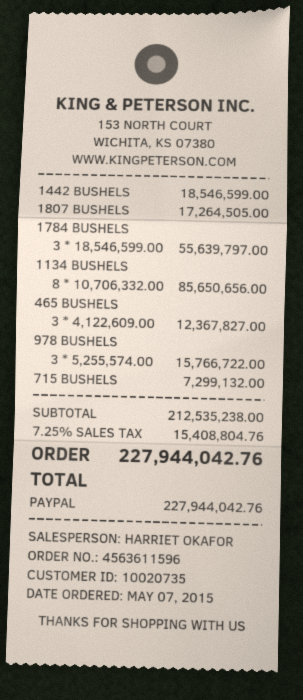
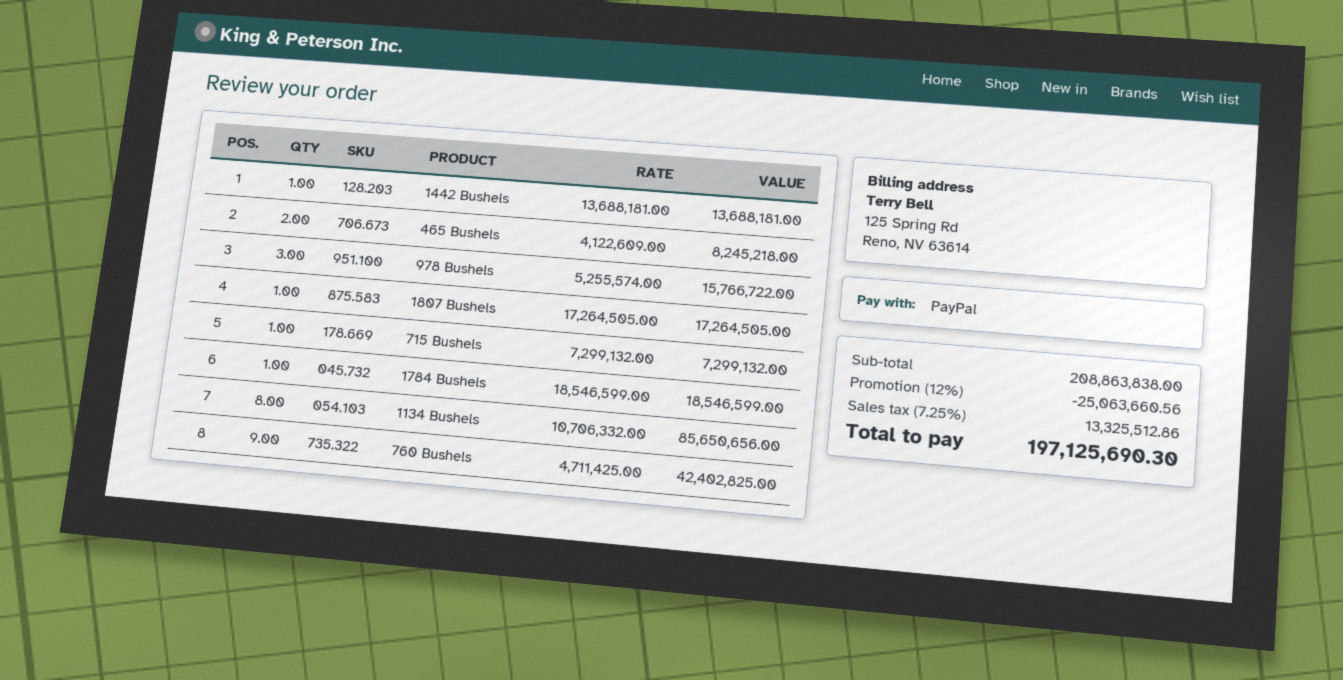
1442 BUSHELS: 1 x 18546599.00 = 18546599.00 -> 1 x 13688181.00 = 13688181.00
1784 BUSHELS: 3 x 18546599.00 = 55639797.00 -> 1 x 18546599.00 = 18546599.00
465 BUSHELS: 3 x 4122609.00 = 12367827.00 -> 2 x 4122609.00 = 8245218.00
760 Bushels: none -> 9 x 4711425.00 = 42402825.00
subtotal: 212535238.00 -> 208863838.00
discount: none -> 12% = 25063660.56
tax: 7.25% = 15408804.76 -> 7.25% = 13325512.86
total: 227944042.76 -> 197125690.30

